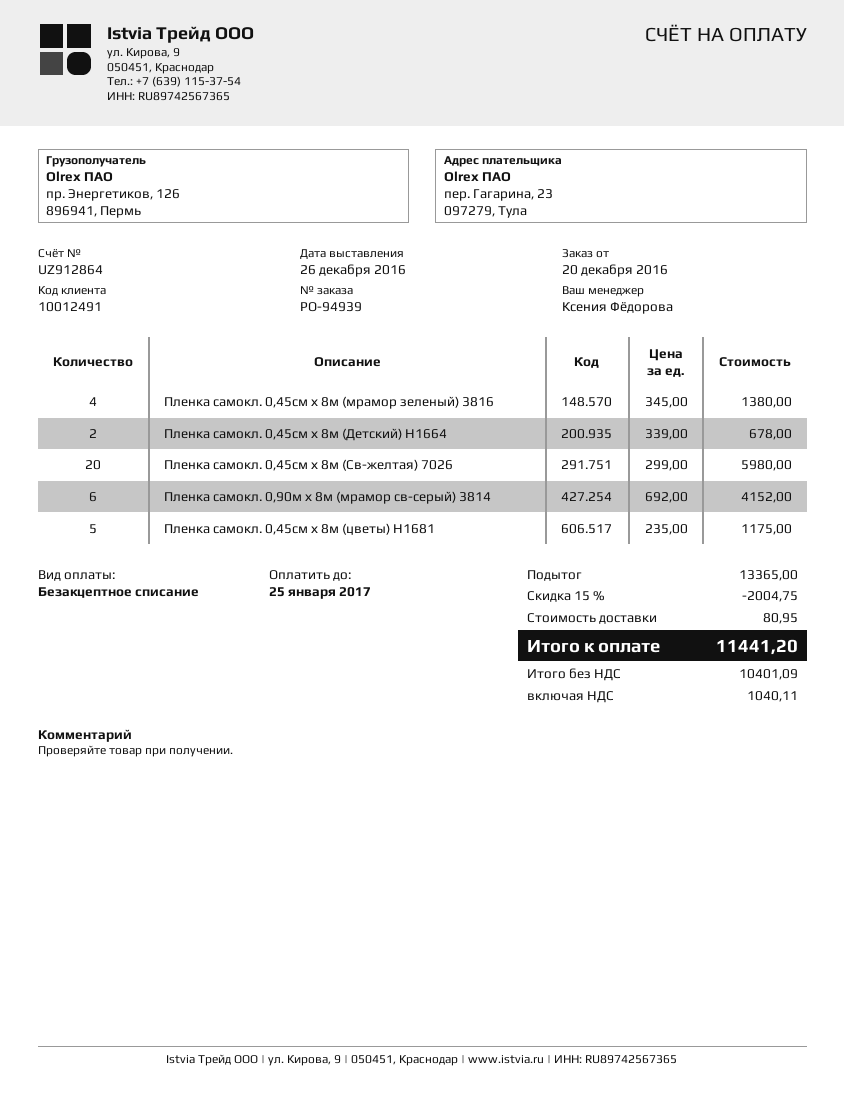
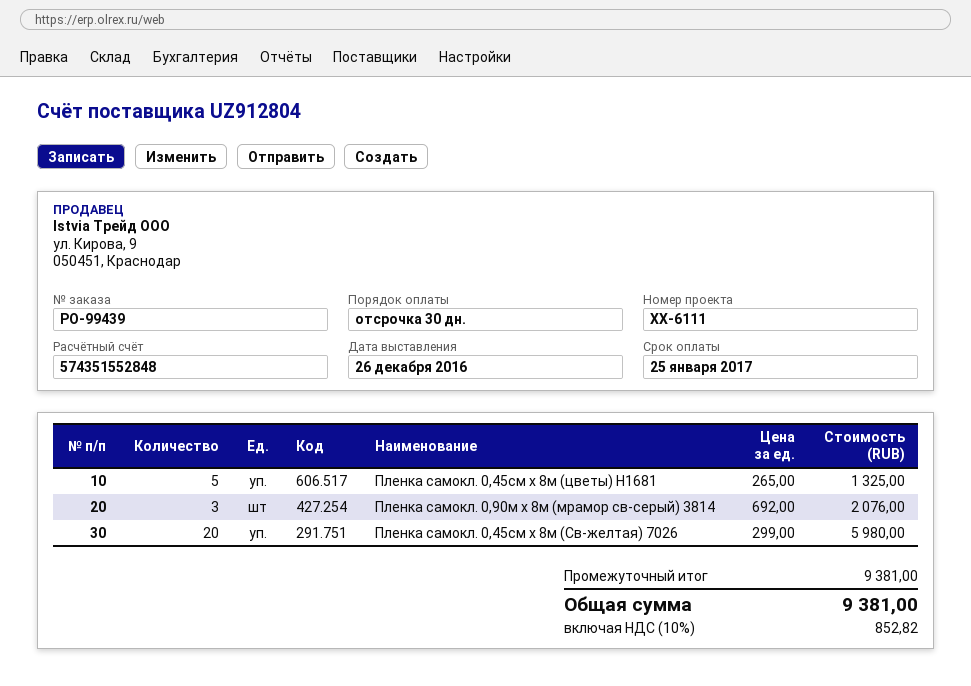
order number: PO-94939 -> PO-99439
invoice number: UZ912864 -> UZ912804
Пленка самокл. 0,45см х 8м (мрамор зеленый) 3816: 4 x 345.00 = 1380.00 -> none
Пленка самокл. 0,45см х 8м (Детский) Н1664: 2 x 339.00 = 678.00 -> none
Пленка самокл. 0,90м х 8м (мрамор св-серый) 3814: 6 x 692.00 = 4152.00 -> 3 x 692.00 = 2076.00
Пленка самокл. 0,45см х 8м (цветы) Н1681: 5 x 235.00 = 1175.00 -> 5 x 265.00 = 1325.00
subtotal: 13365.00 -> 9381.00
discount: 15% = 2004.75 -> none
shipping: 80.95 -> none
tax: 1040.11 -> 852.82
total: 11441.20 -> 9381.00

